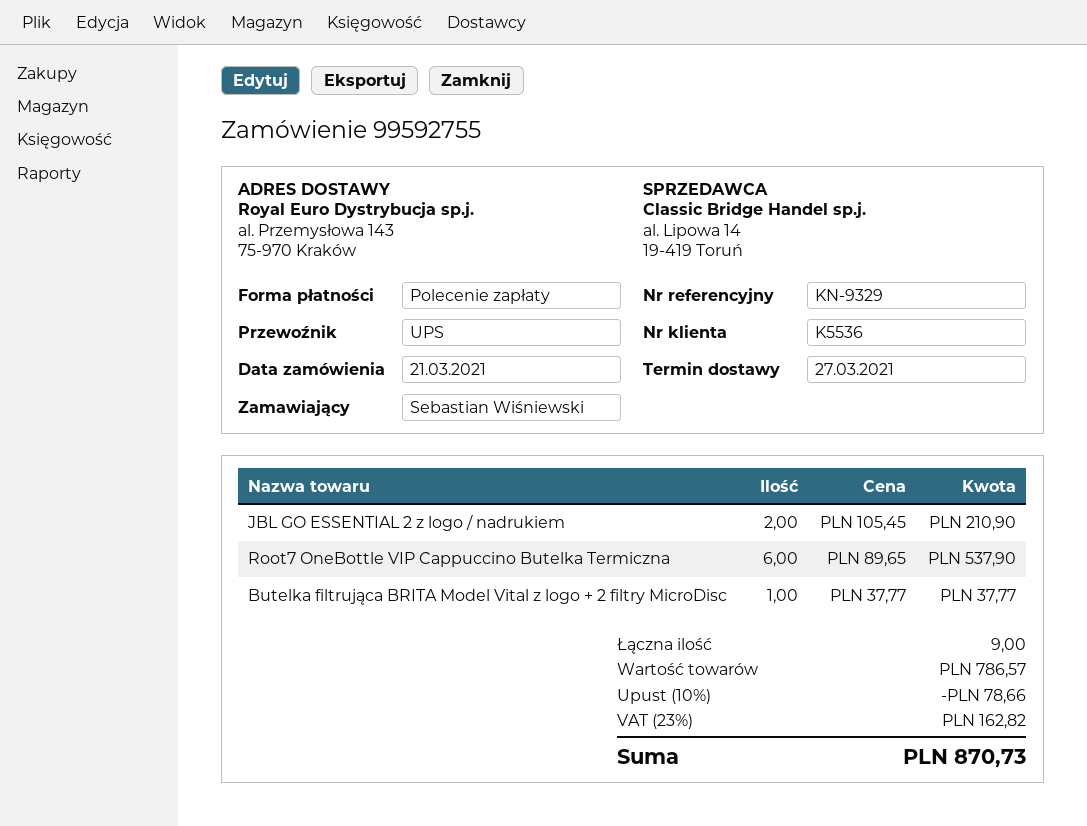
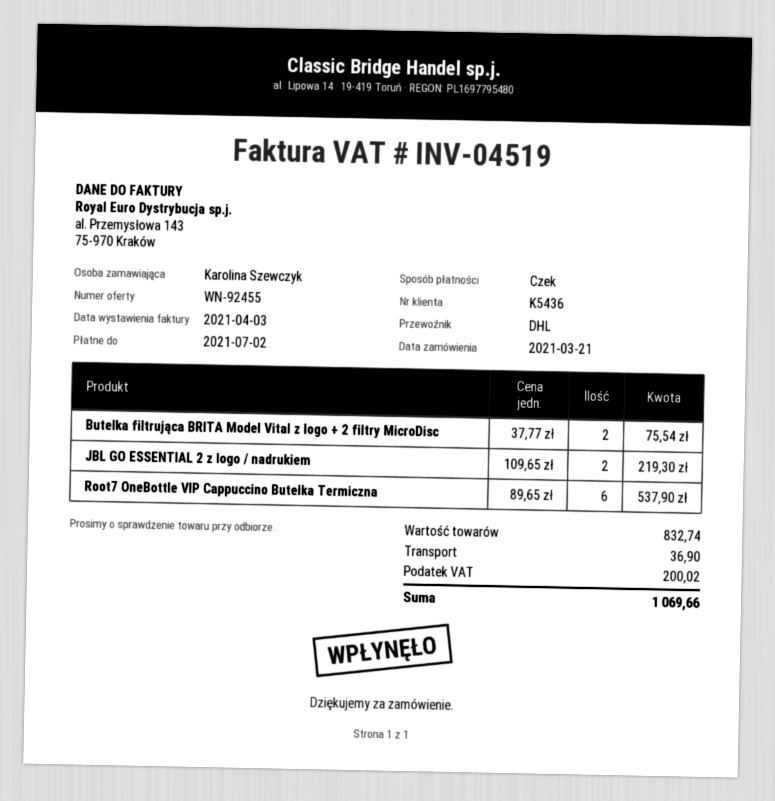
customer number: K5536 -> K5436
ordered by: Sebastian Wiśniewski -> Karolina Szewczyk
payment method: direct debit -> cheque
shipping method: UPS -> DHL
JBL GO ESSENTIAL 2 z logo / nadrukiem: 2 x 105.45 = 210.90 -> 2 x 109.65 = 219.30
Butelka filtrująca BRITA Model Vital z logo + 2 filtry MicroDisc: 1 x 37.77 = 37.77 -> 2 x 37.77 = 75.54
subtotal: 786.57 -> 832.74
discount: 10% = 78.66 -> none
shipping: none -> 36.90
tax: 162.82 -> 200.02
total: 870.73 -> 1069.66

